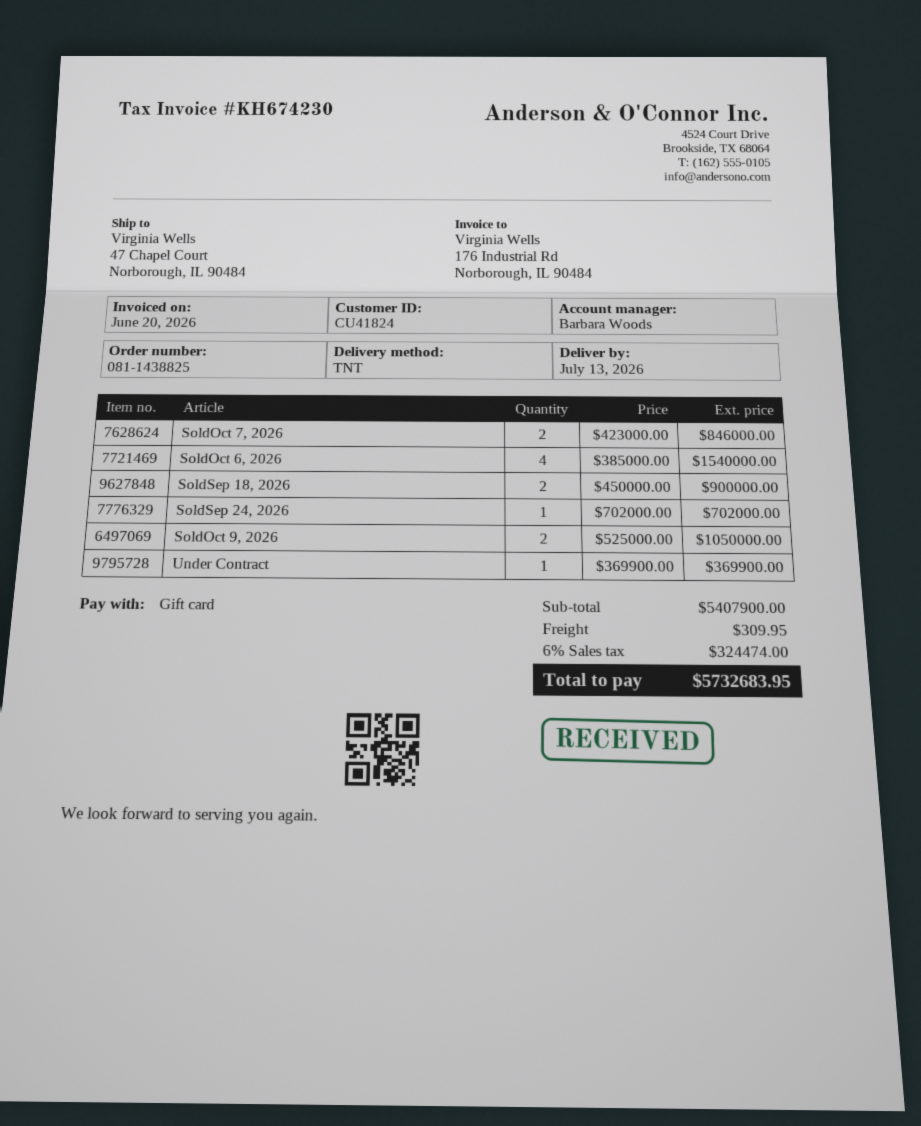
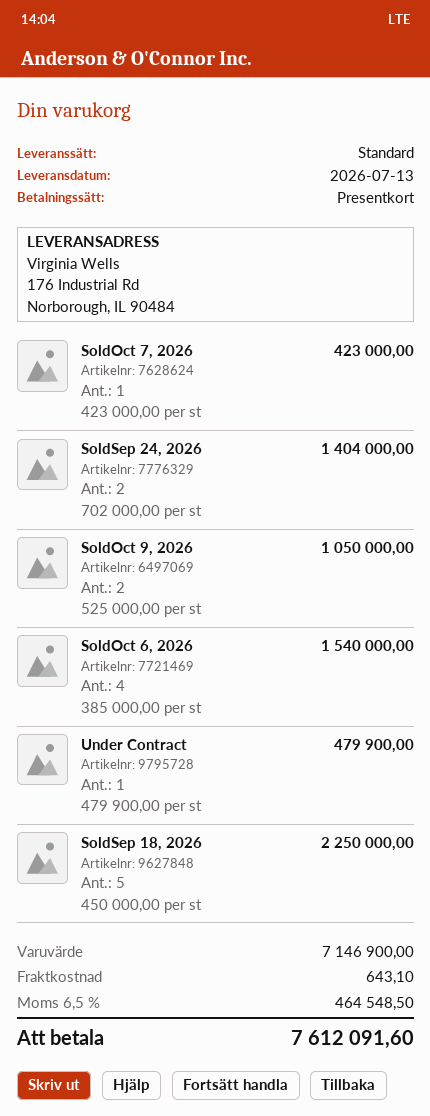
shipping method: TNT -> standard
ship to: 47 Chapel Court, Norborough, IL 90484 -> 176 Industrial Rd, Norborough, IL 90484
SoldOct 7, 2026: 2 x 423000.00 = 846000.00 -> 1 x 423000.00 = 423000.00
SoldSep 18, 2026: 2 x 450000.00 = 900000.00 -> 5 x 450000.00 = 2250000.00
SoldSep 24, 2026: 1 x 702000.00 = 702000.00 -> 2 x 702000.00 = 1404000.00
Under Contract: 1 x 369900.00 = 369900.00 -> 1 x 479900.00 = 479900.00
subtotal: 5407900.00 -> 7146900.00
shipping: 309.95 -> 643.10
tax: 6% = 324474.00 -> 6.5% = 464548.50
total: 5732683.95 -> 7612091.60

